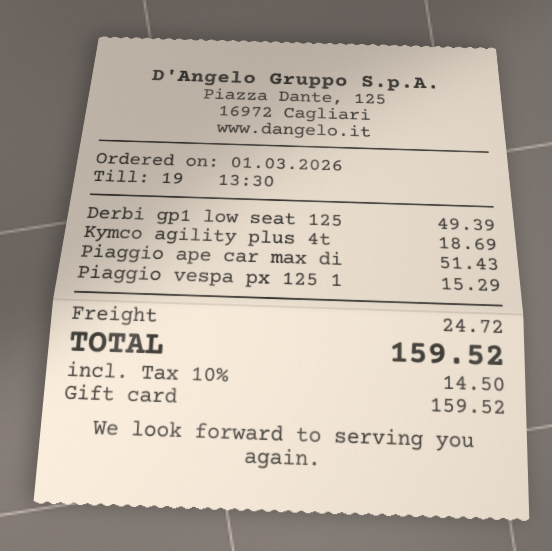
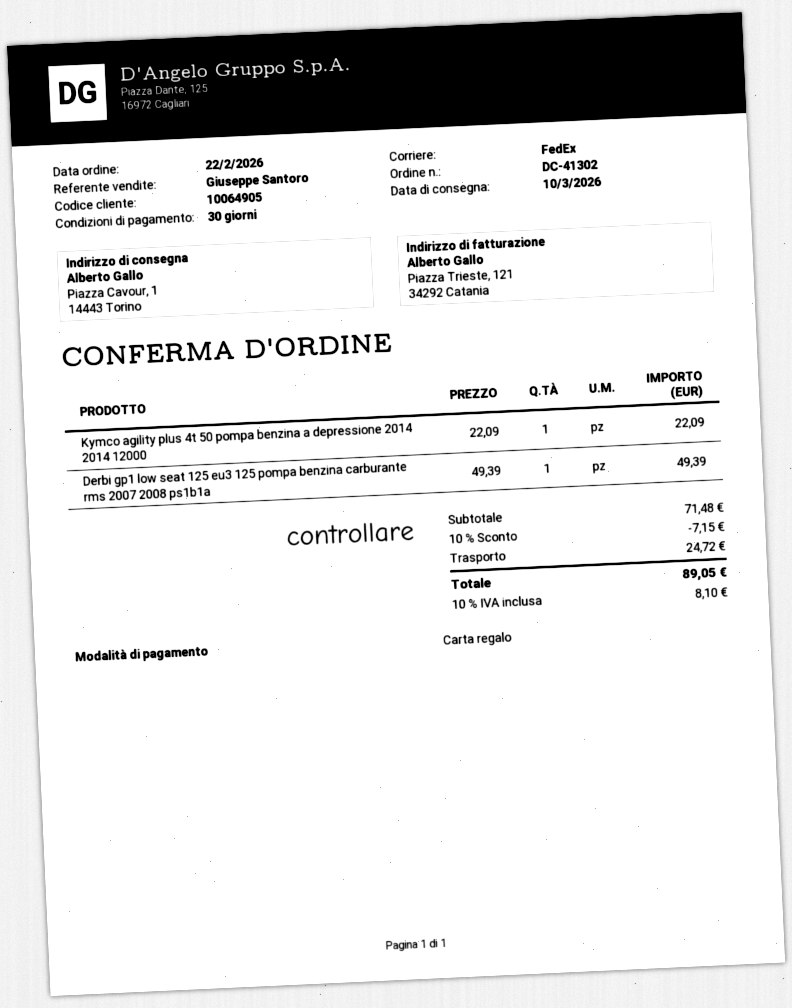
order date: 2026-03-01 -> 2026-02-22
Kymco agility plus 4t: 1 for 18.69 -> 1 for 22.09
Piaggio ape car max di: 1 for 51.43 -> none
Piaggio vespa px 125 1: 1 for 15.29 -> none
discount: none -> 10% = 7.15
tax: 10% = 14.50 -> 10% = 8.10
total: 159.52 -> 89.05

